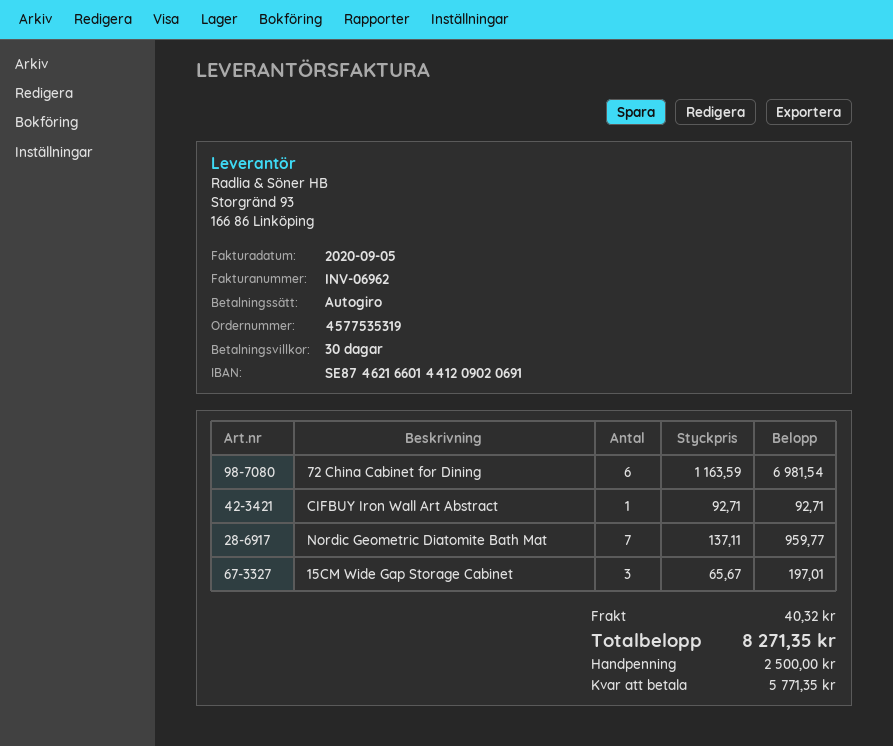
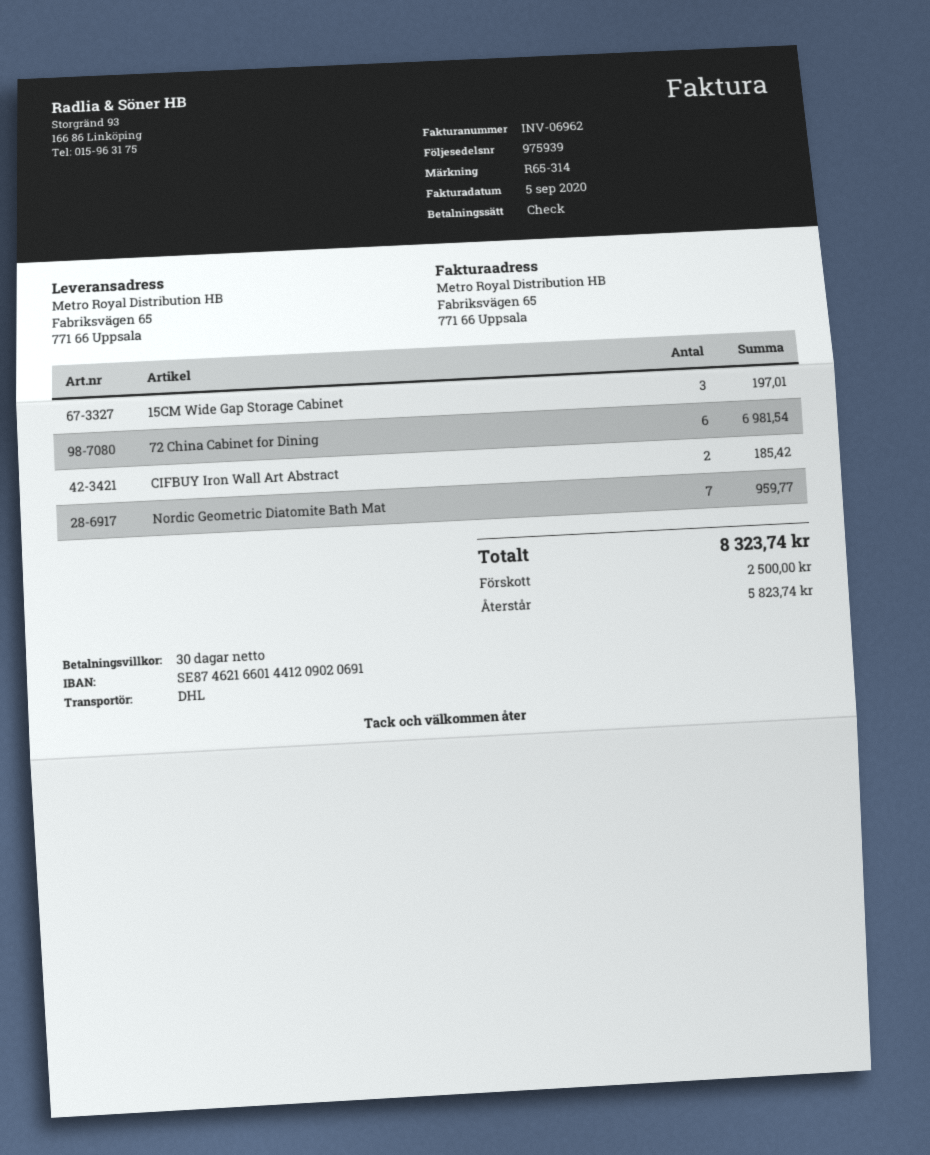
payment method: direct debit -> cheque
CIFBUY Iron Wall Art Abstract: 1 for 92.71 -> 2 for 185.42
shipping: 40.32 -> none
total: 8271.35 -> 8323.74
balance: 5771.35 -> 5823.74

